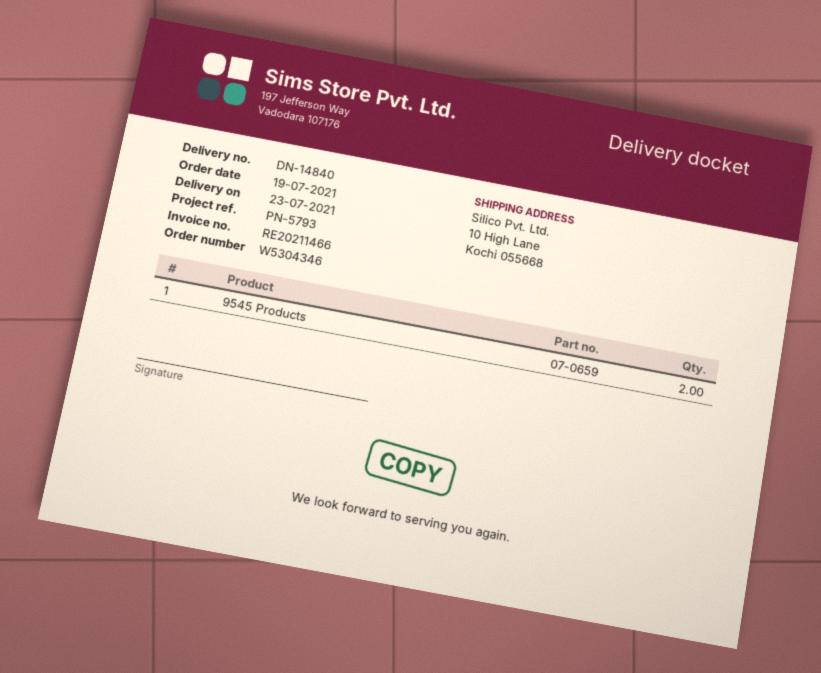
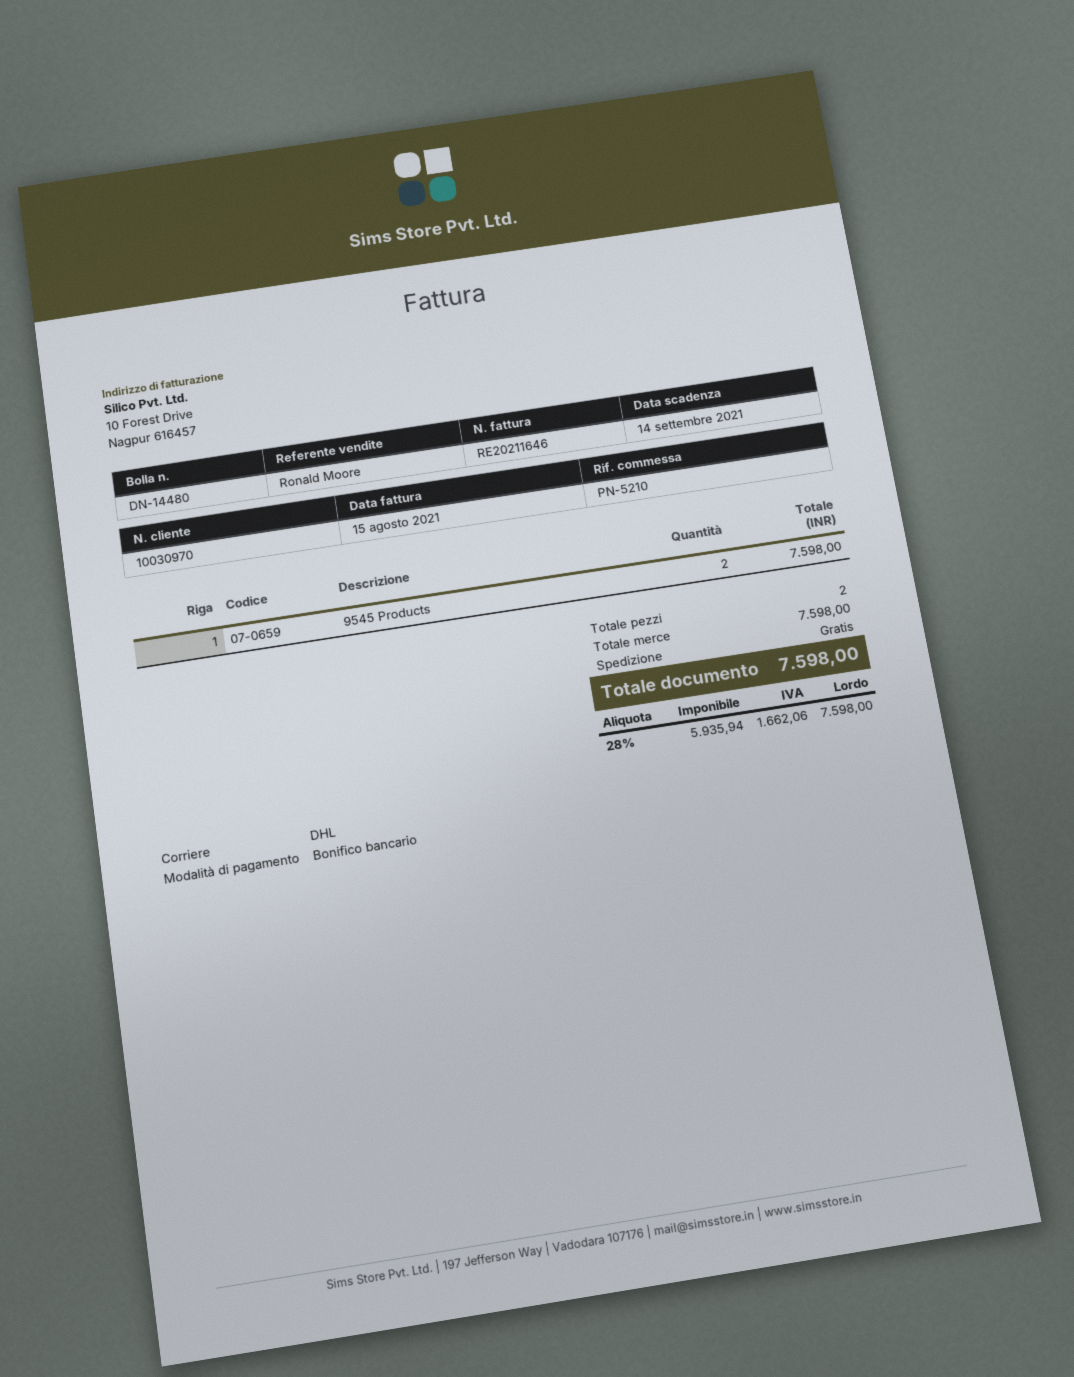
delivery note number: DN-14840 -> DN-14480
invoice number: RE20211466 -> RE20211646
reference: PN-5793 -> PN-5210

